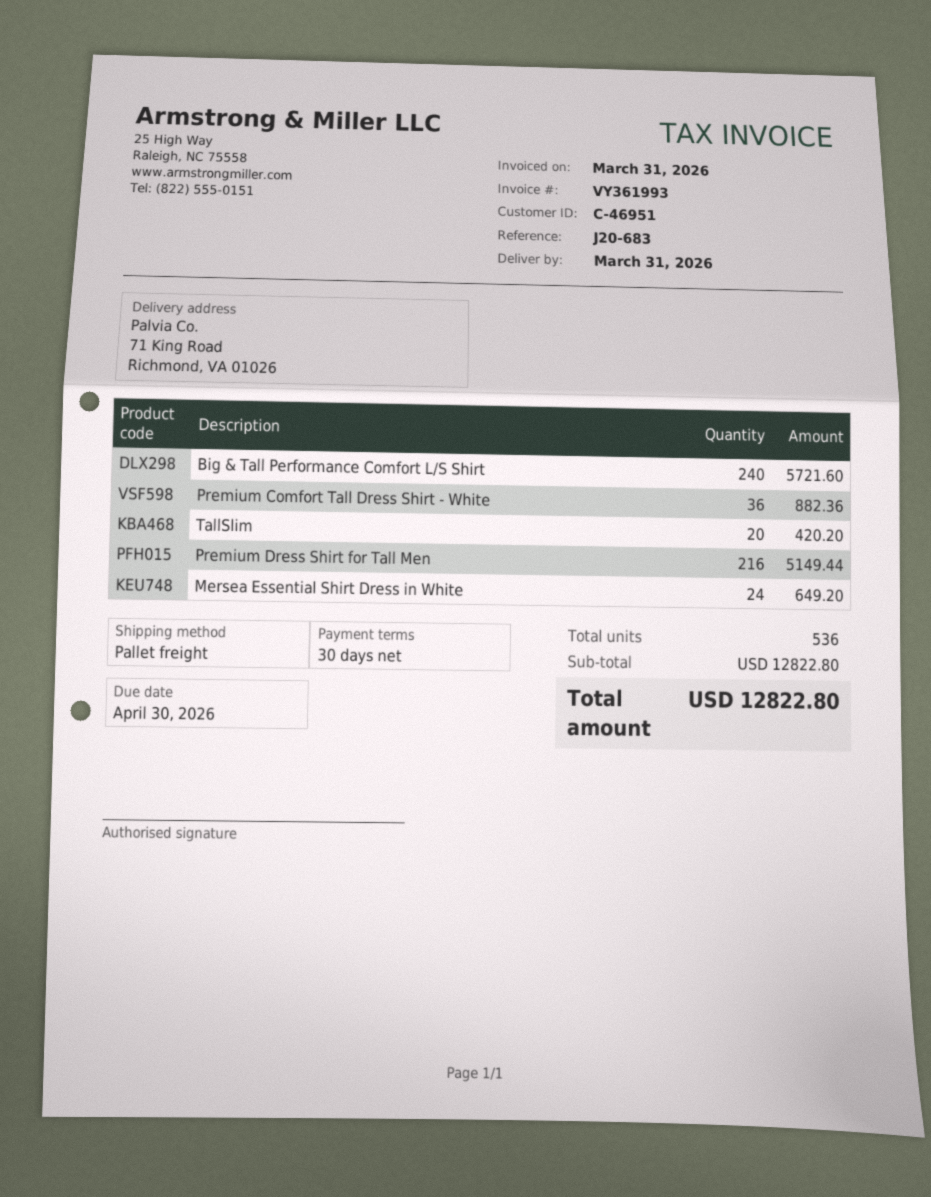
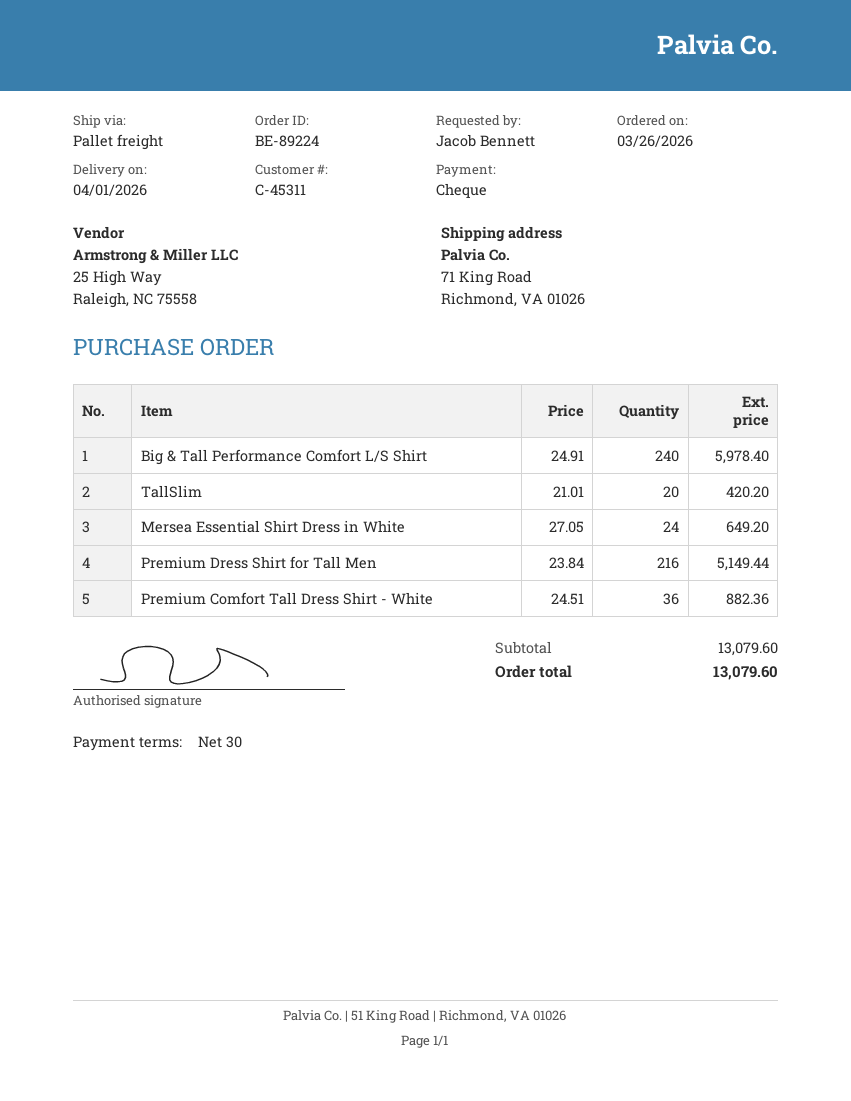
delivery date: 2026-03-31 -> 2026-04-01
customer number: C-46951 -> C-45311
Big & Tall Performance Comfort L/S Shirt: 240 for 5721.60 -> 240 for 5978.40
subtotal: 12822.80 -> 13079.60
total: 12822.80 -> 13079.60

